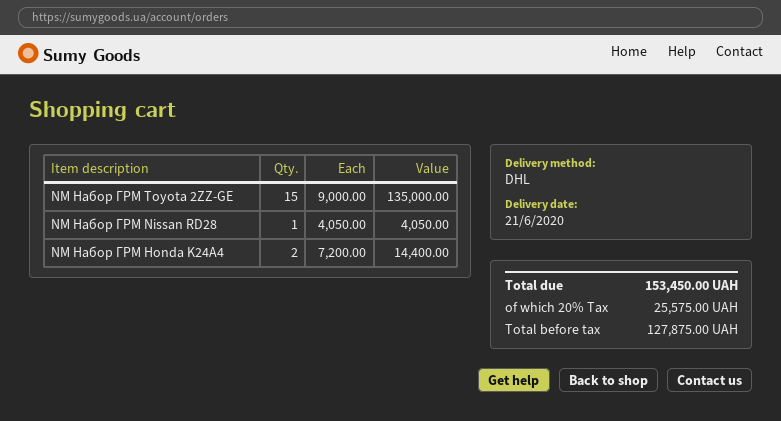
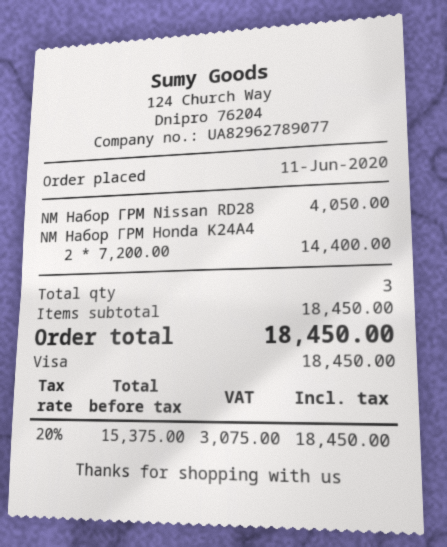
NM Набор ГРМ Toyota 2ZZ-GE: 15 x 9000.00 = 135000.00 -> none
net: 127875.00 -> 15375.00
tax: 20% = 25575.00 -> 20% = 3075.00
total: 153450.00 -> 18450.00

